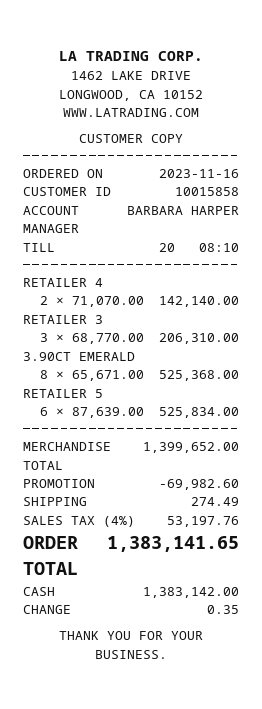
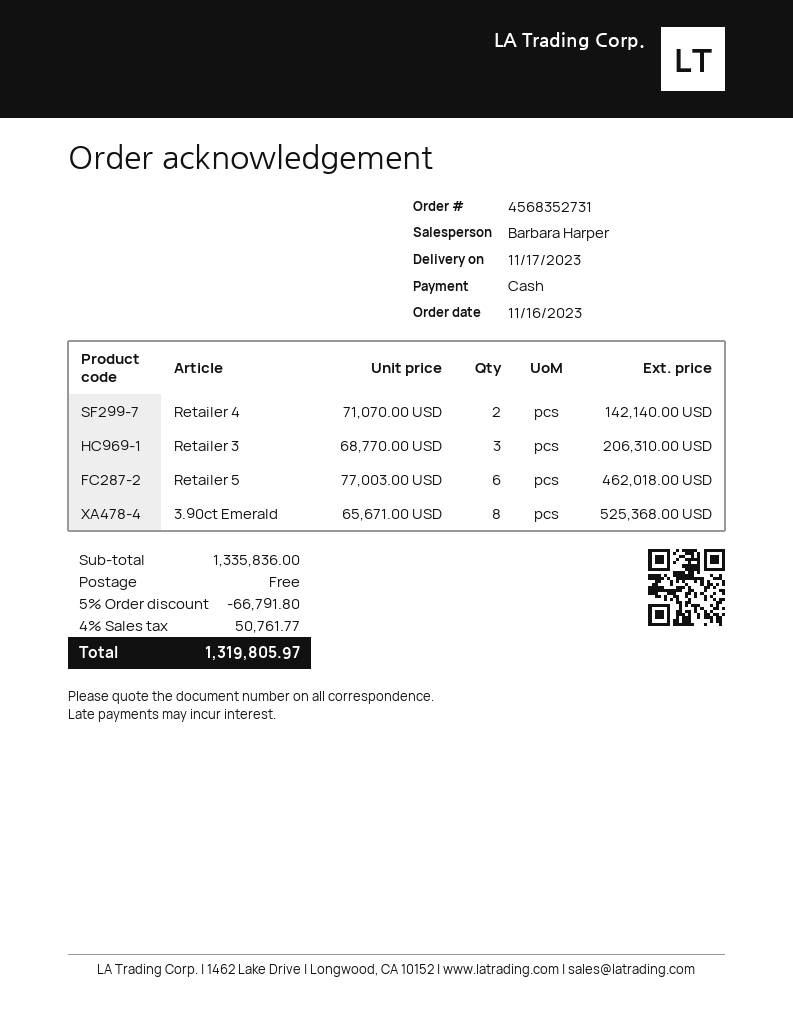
RETAILER 5: 6 x 87639.00 = 525834.00 -> 6 x 77003.00 = 462018.00
subtotal: 1399652.00 -> 1335836.00
discount: 69982.60 -> 66791.80
shipping: 274.49 -> 0.00
tax: 4% = 53197.76 -> 4% = 50761.77
total: 1383141.65 -> 1319805.97

